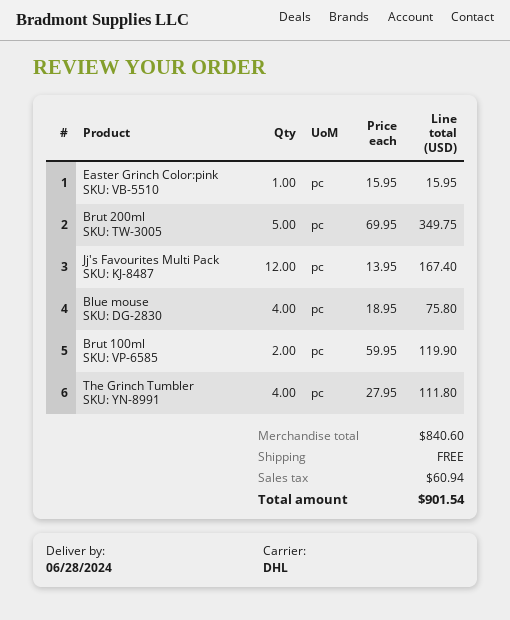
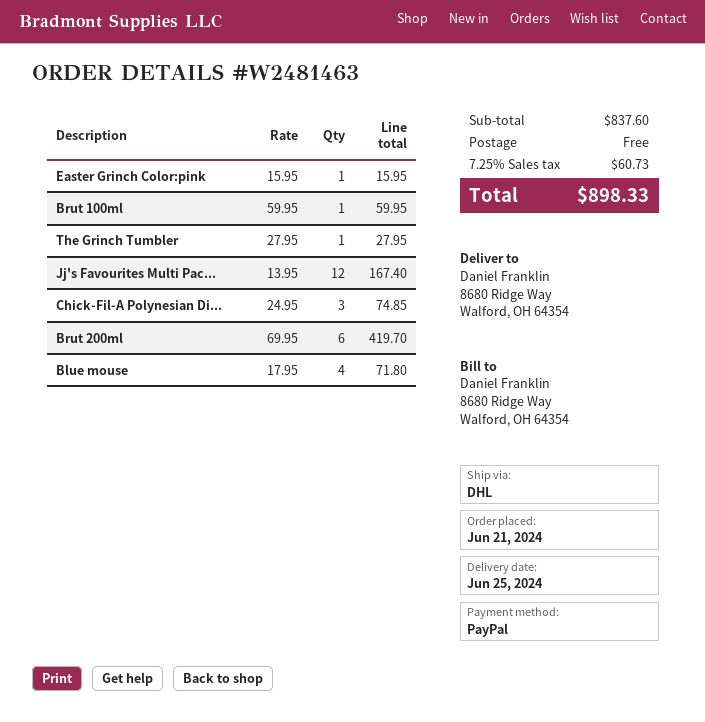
delivery date: 2024-06-28 -> 2024-06-25
Brut 200ml: 5 x 69.95 = 349.75 -> 6 x 69.95 = 419.70
Blue mouse: 4 x 18.95 = 75.80 -> 4 x 17.95 = 71.80
Brut 100ml: 2 x 59.95 = 119.90 -> 1 x 59.95 = 59.95
The Grinch Tumbler: 4 x 27.95 = 111.80 -> 1 x 27.95 = 27.95
Chick-Fil-A Polynesian Di...: none -> 3 x 24.95 = 74.85
subtotal: 840.60 -> 837.60
tax: 60.94 -> 60.73
total: 901.54 -> 898.33

